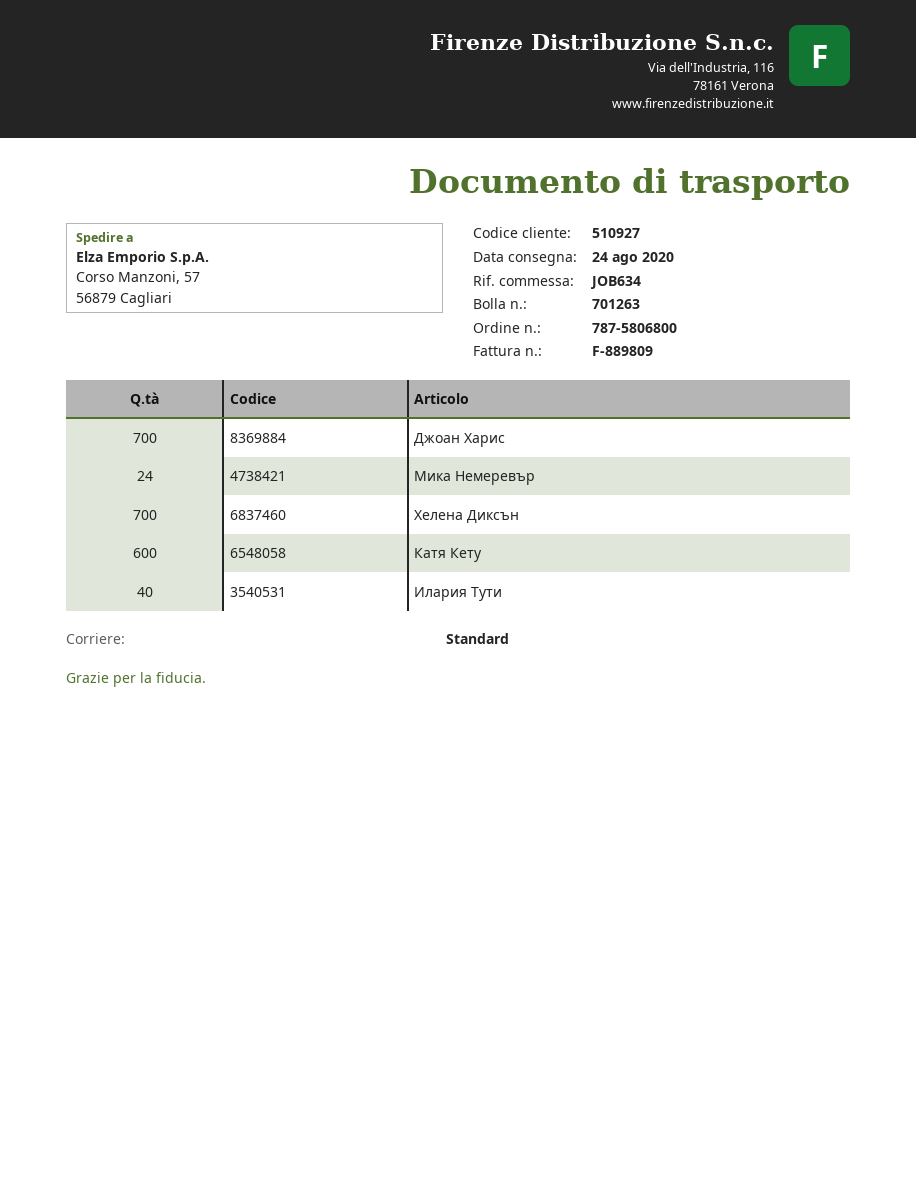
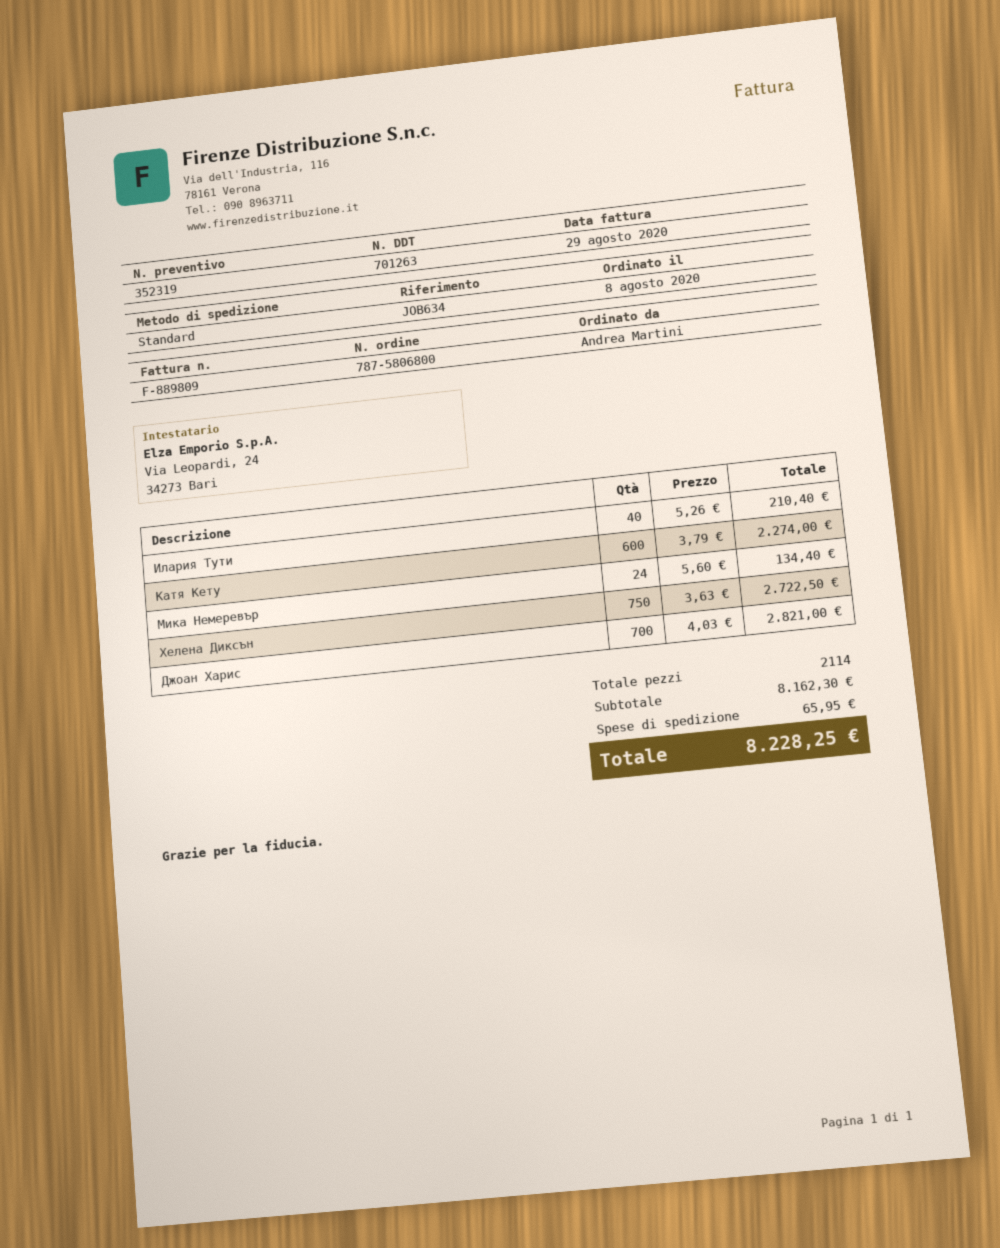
Хелена Диксън: 700 -> 750

